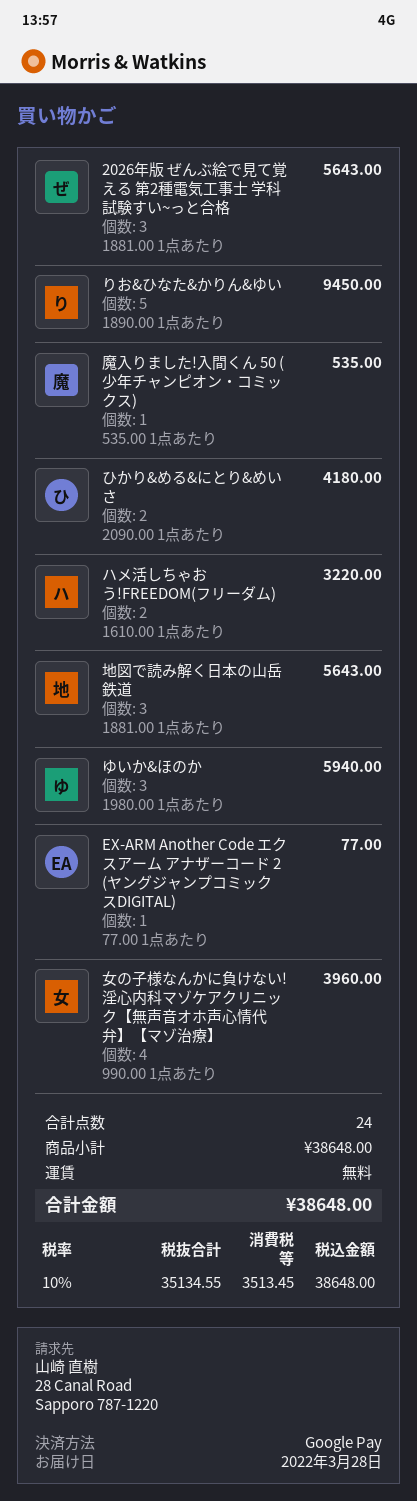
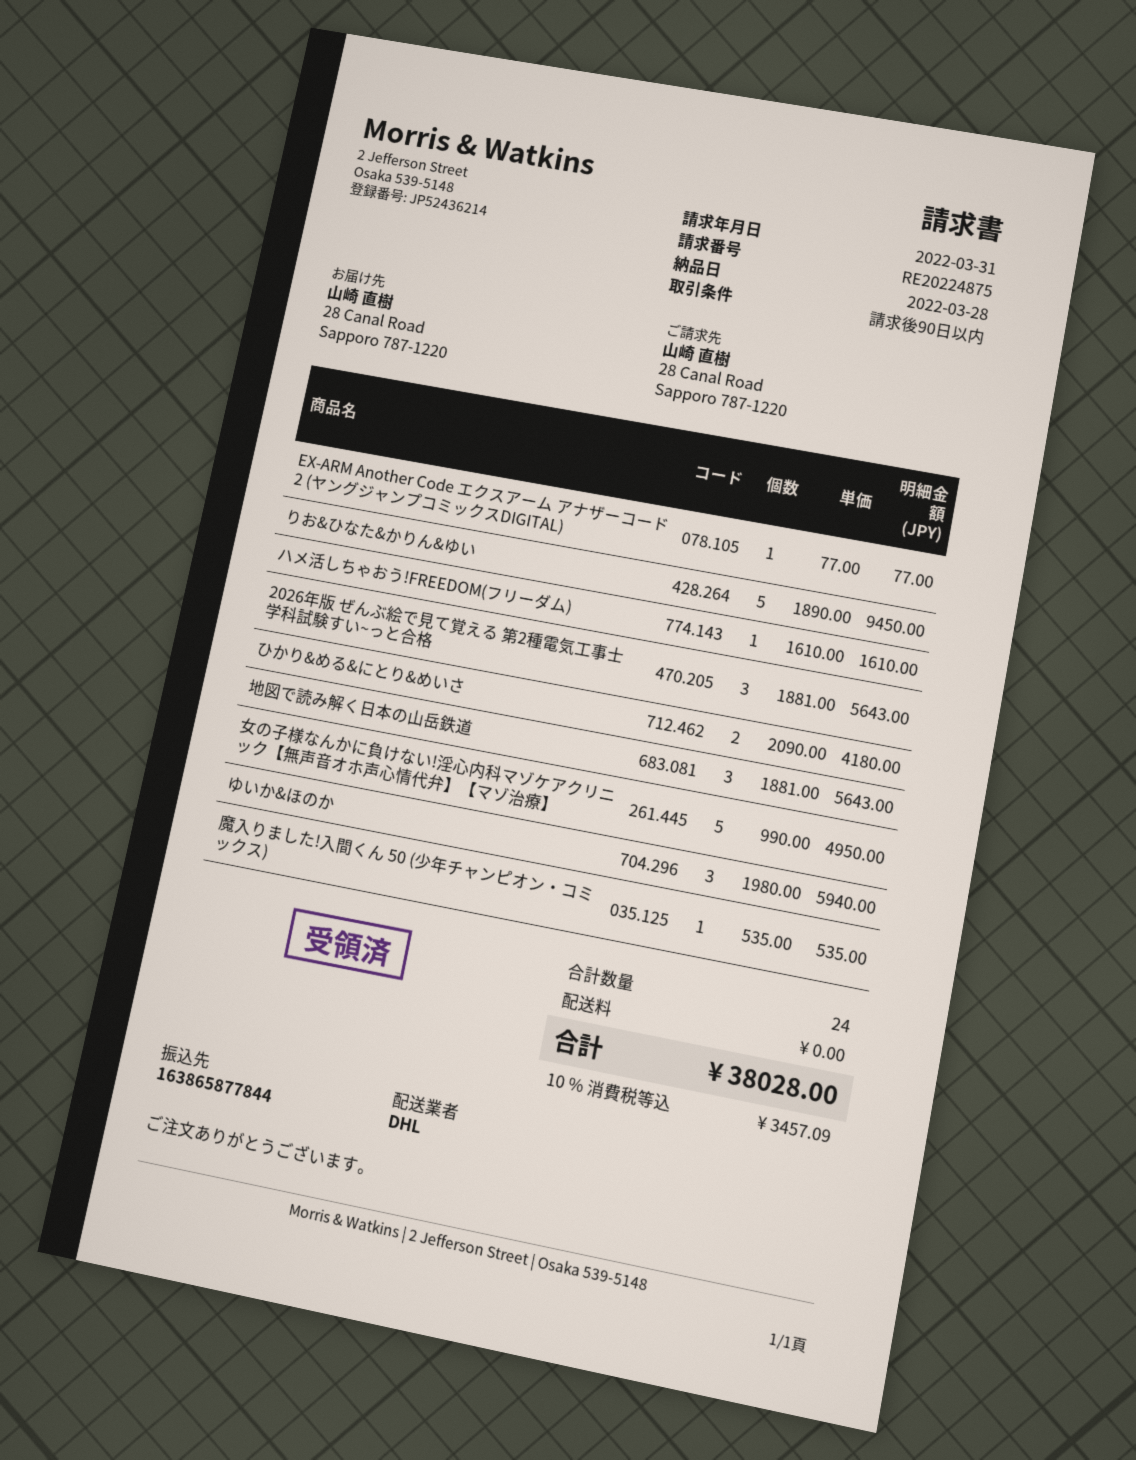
ハメ活しちゃおう!FREEDOM(フリーダム): 2 x 1610.00 = 3220.00 -> 1 x 1610.00 = 1610.00
女の子様なんかに負けない!淫心内科マゾケアクリニック【無声音オホ声心情代弁】【マゾ治療】: 4 x 990.00 = 3960.00 -> 5 x 990.00 = 4950.00
tax: 10% = 3513.45 -> 10% = 3457.09
total: 38648.00 -> 38028.00

